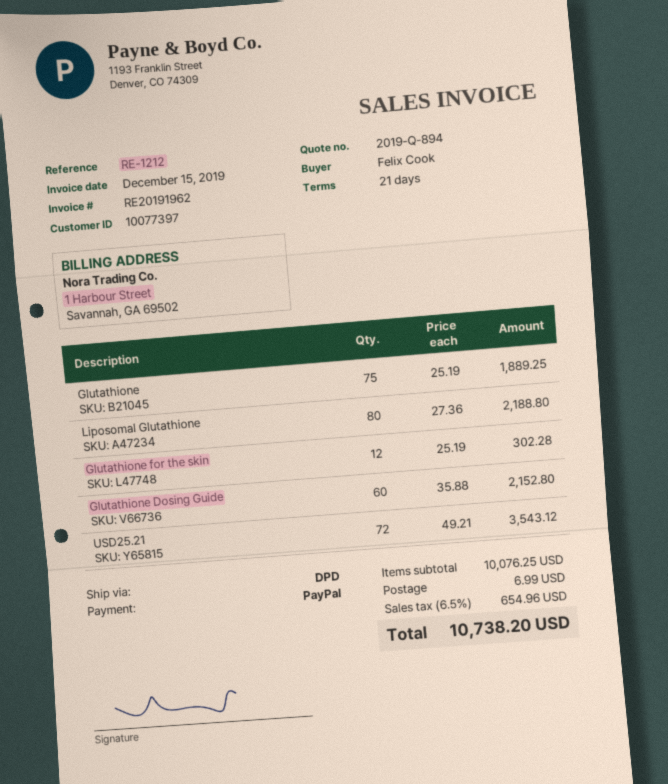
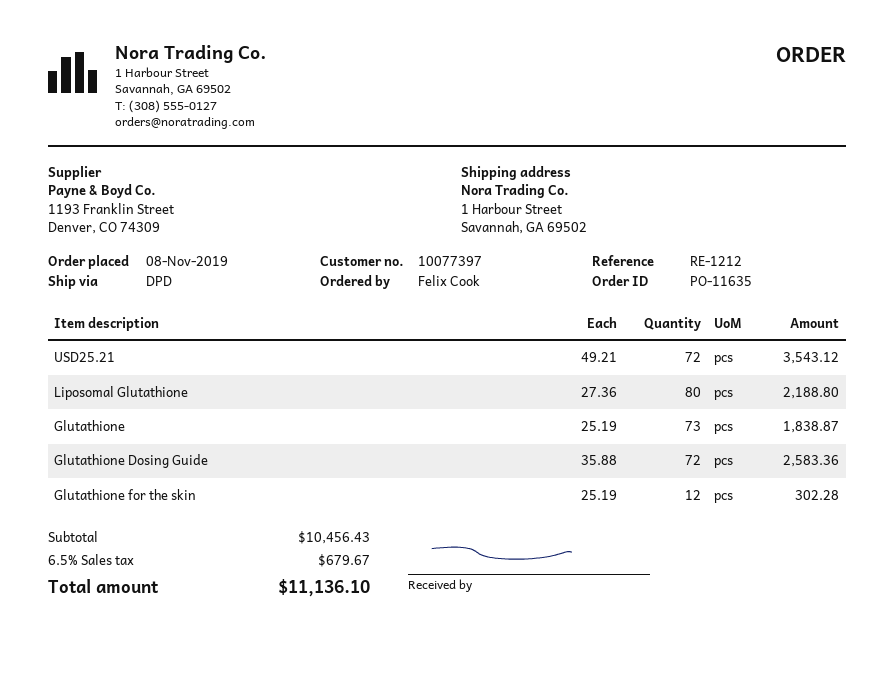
Glutathione: 75 x 25.19 = 1889.25 -> 73 x 25.19 = 1838.87
Glutathione Dosing Guide: 60 x 35.88 = 2152.80 -> 72 x 35.88 = 2583.36
subtotal: 10076.25 -> 10456.43
shipping: 6.99 -> none
tax: 6.5% = 654.96 -> 6.5% = 679.67
total: 10738.20 -> 11136.10

